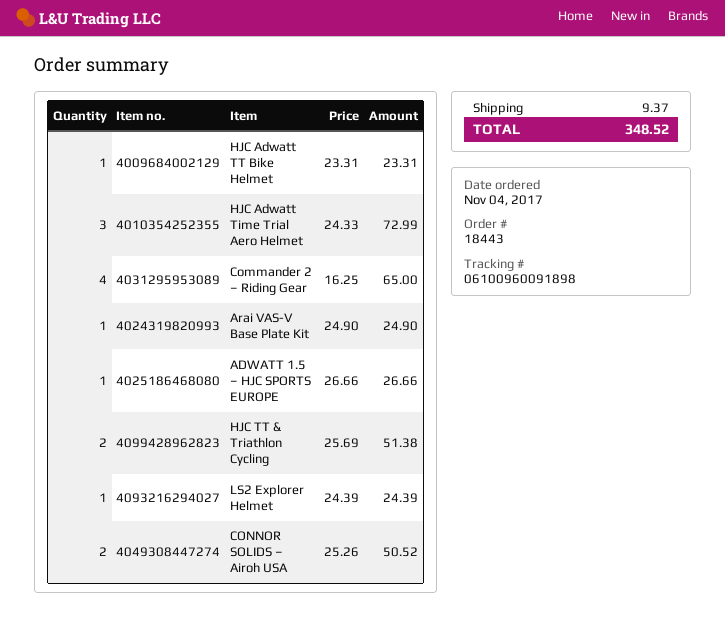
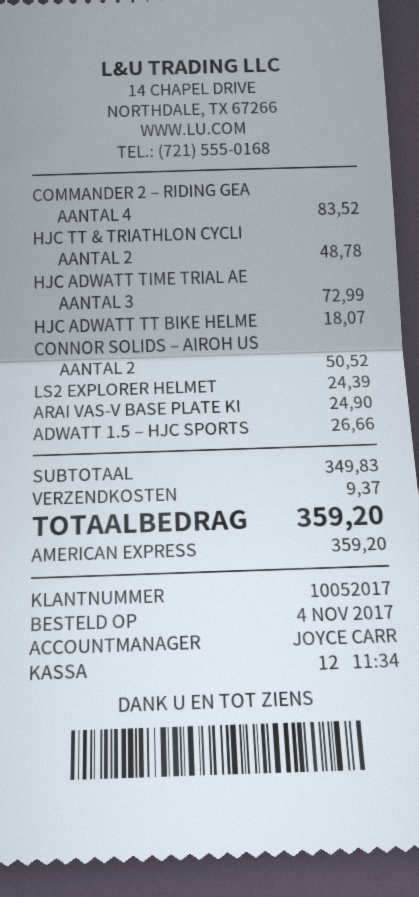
HJC Adwatt TT Bike Helmet: 1 for 23.31 -> 1 for 18.07
Commander 2 – Riding Gear: 4 for 65.00 -> 4 for 83.52
HJC TT & Triathlon Cycling: 2 for 51.38 -> 2 for 48.78
total: 348.52 -> 359.20

